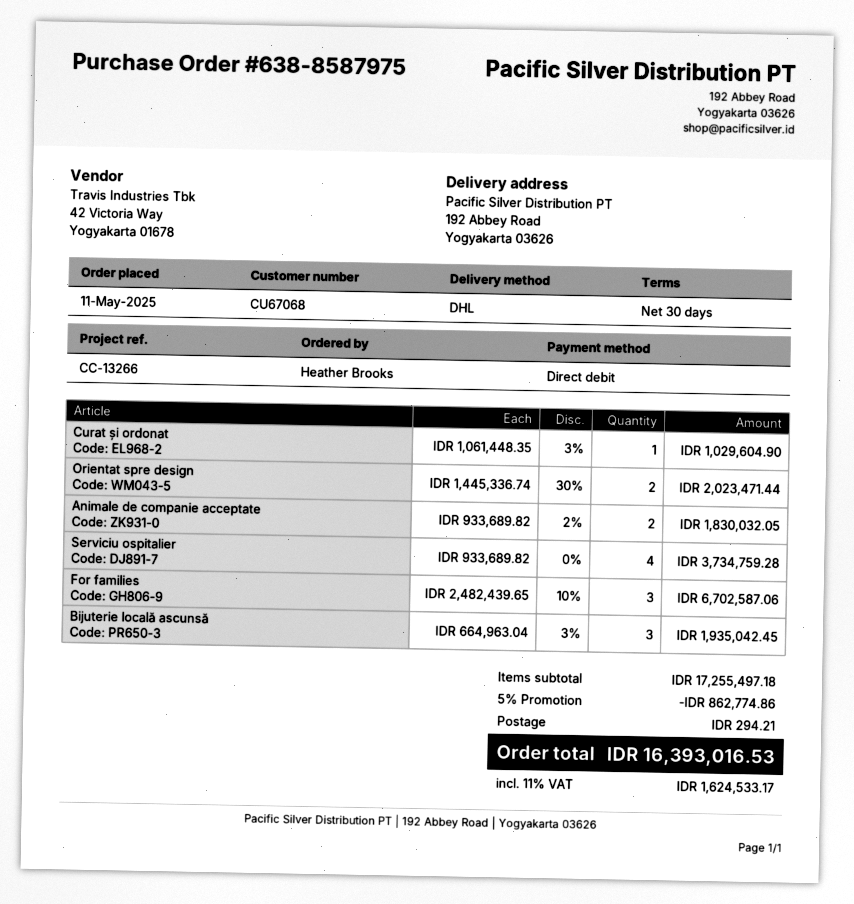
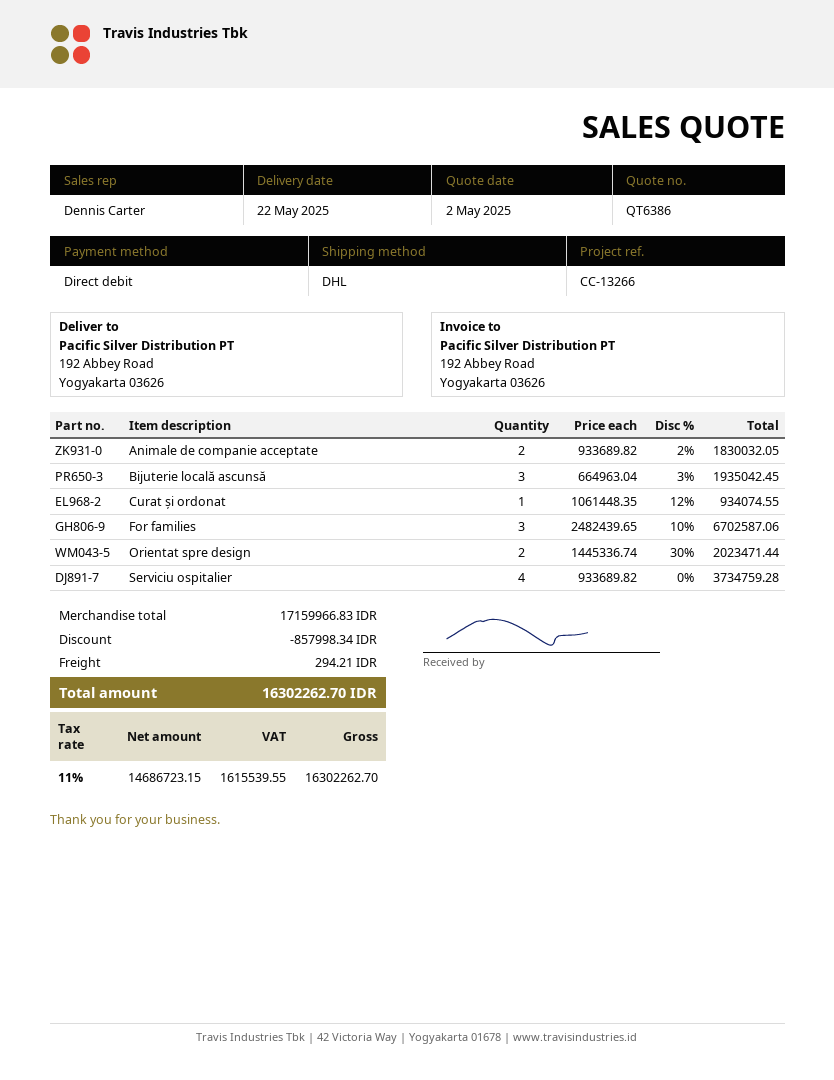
Curat și ordonat: 1 x 1061448.35 - 3% = 1029604.90 -> 1 x 1061448.35 - 12% = 934074.55
subtotal: 17255497.18 -> 17159966.83
discount: 862774.86 -> 857998.34
tax: 11% = 1624533.17 -> 11% = 1615539.55
total: 16393016.53 -> 16302262.70

